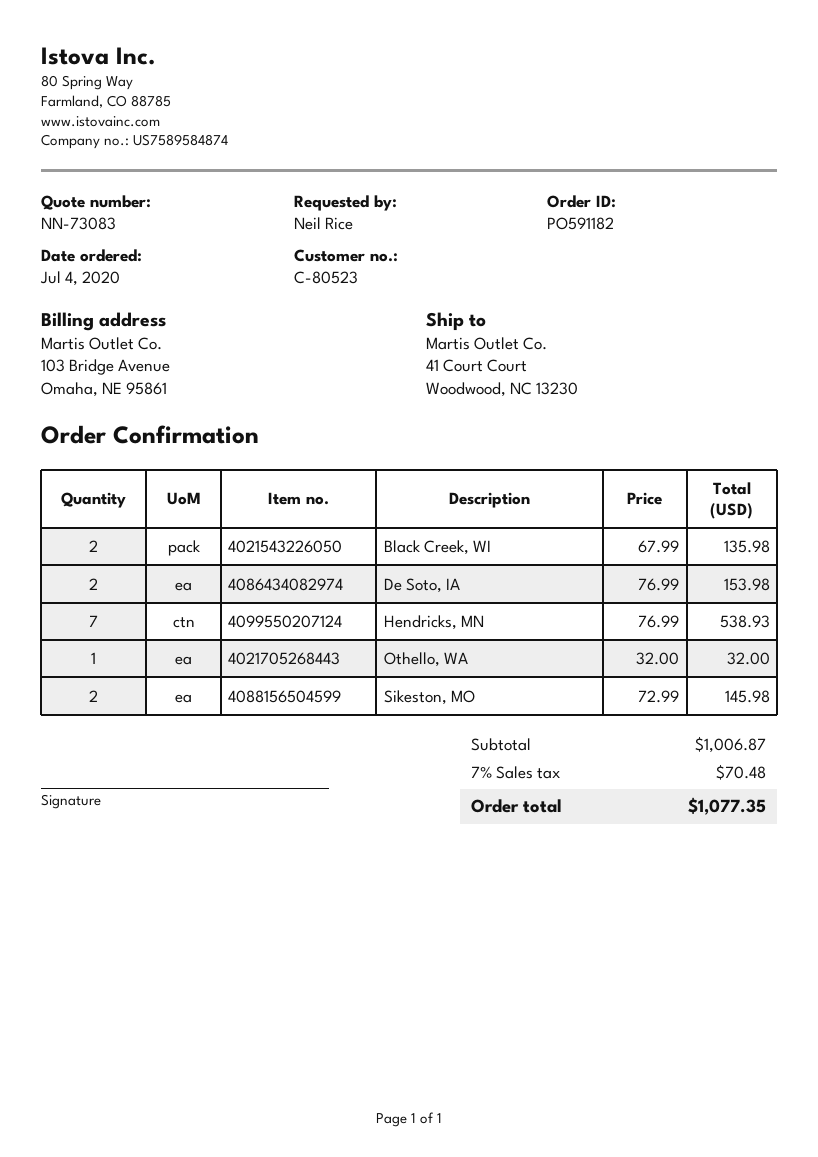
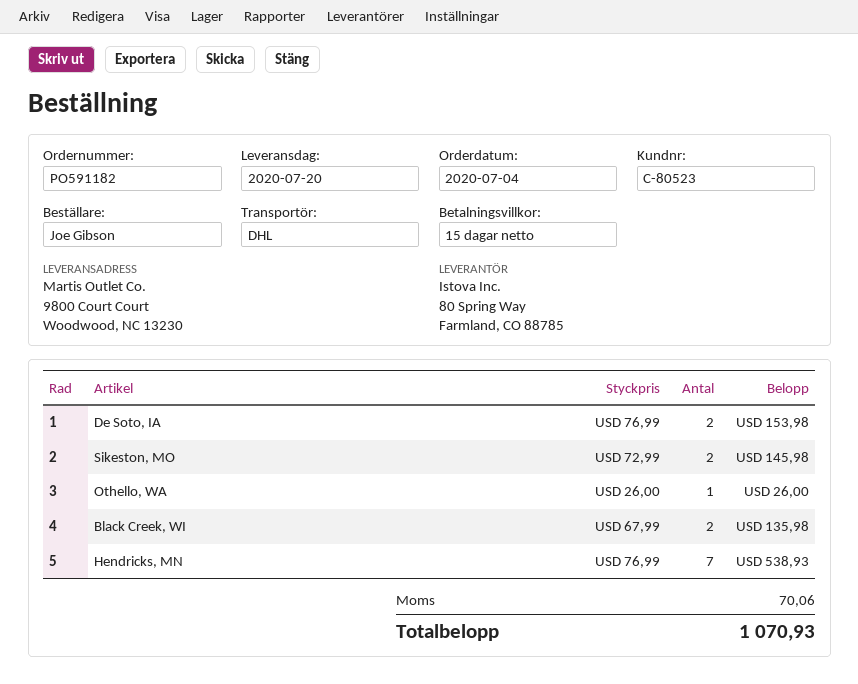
ordered by: Neil Rice -> Joe Gibson
ship to: 41 Court Court, Woodwood, NC 13230 -> 9800 Court Court, Woodwood, NC 13230
Othello, WA: 1 x 32.00 = 32.00 -> 1 x 26.00 = 26.00
tax: 70.48 -> 70.06
total: 1077.35 -> 1070.93

